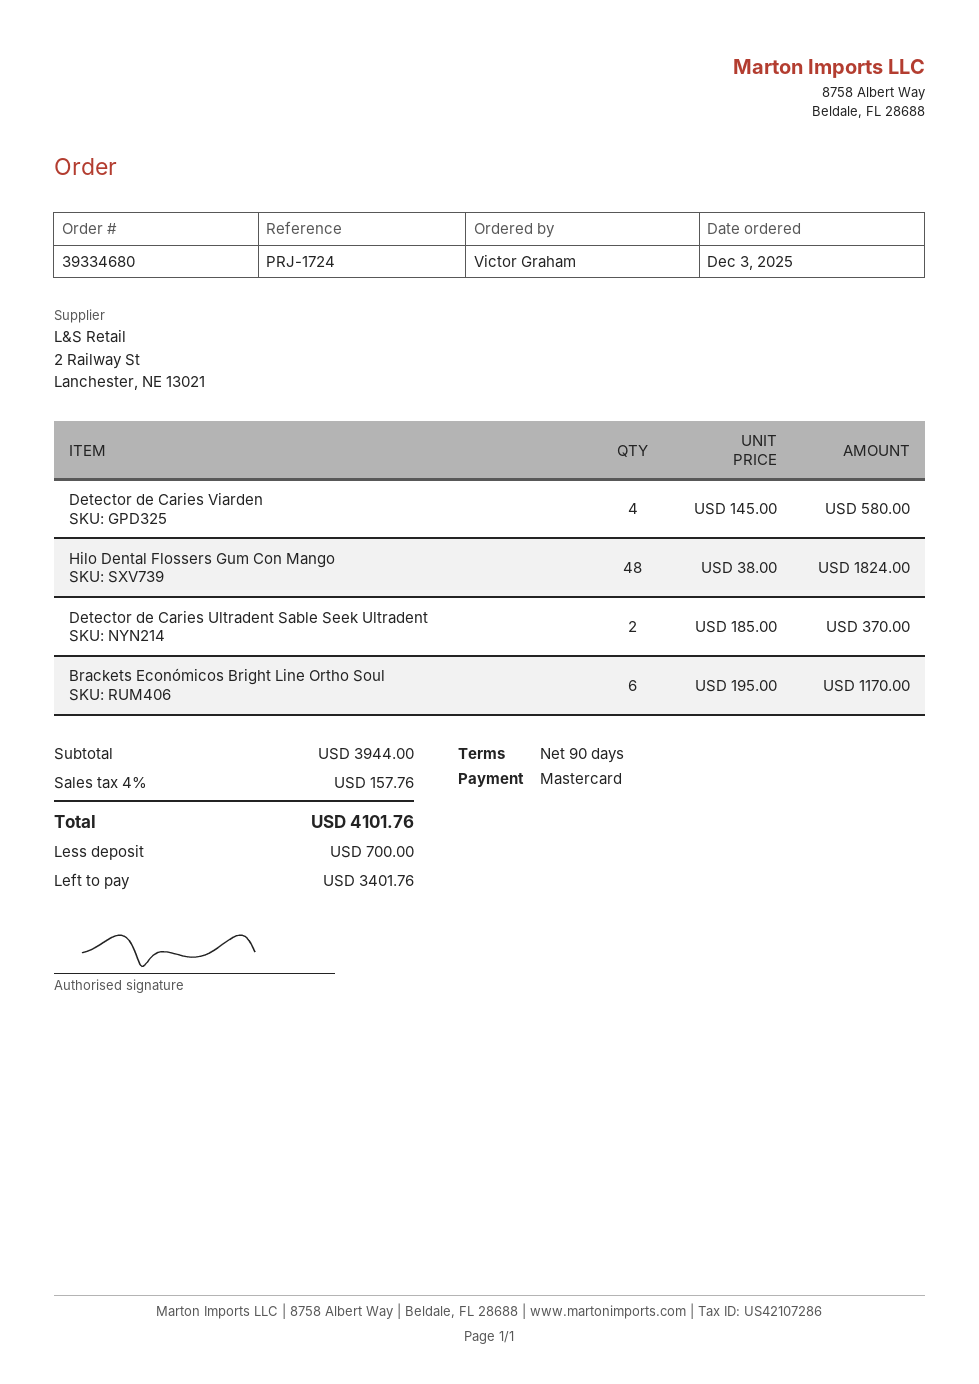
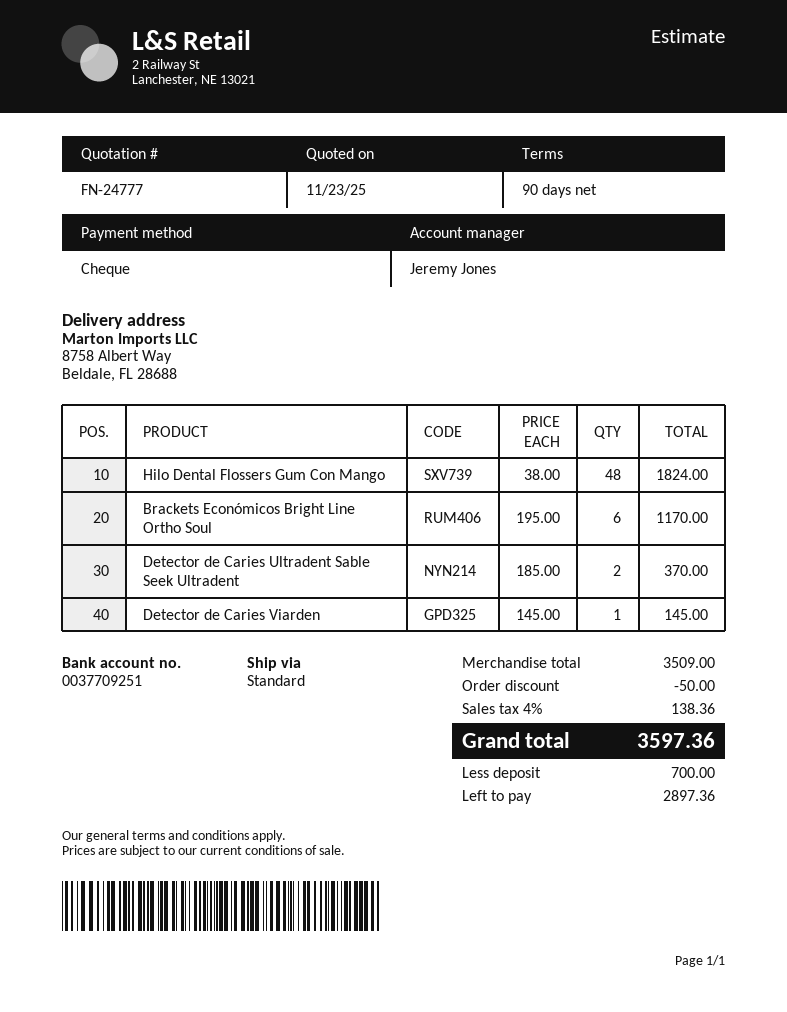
payment method: Mastercard -> cheque
Detector de Caries Viarden: 4 x 145.00 = 580.00 -> 1 x 145.00 = 145.00
subtotal: 3944.00 -> 3509.00
discount: none -> 50.00
tax: 4% = 157.76 -> 4% = 138.36
total: 4101.76 -> 3597.36
balance: 3401.76 -> 2897.36

